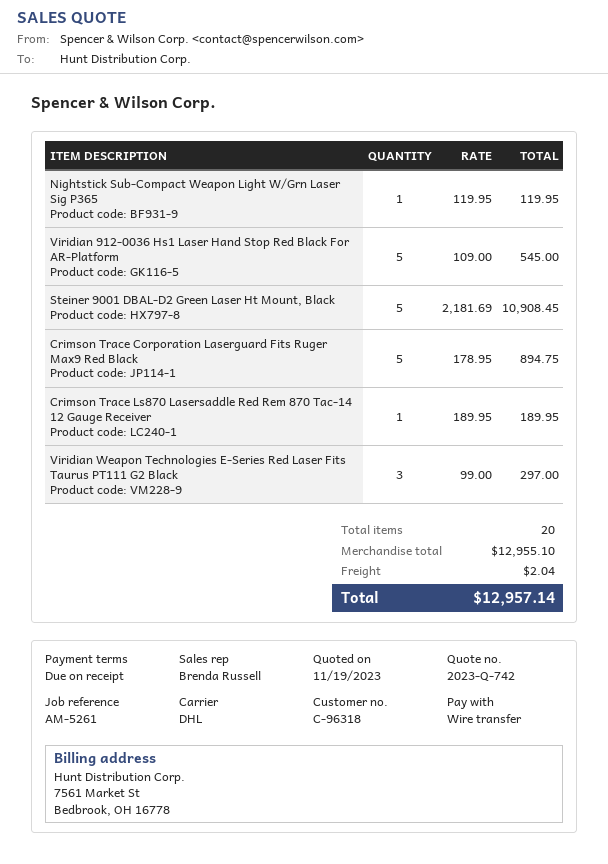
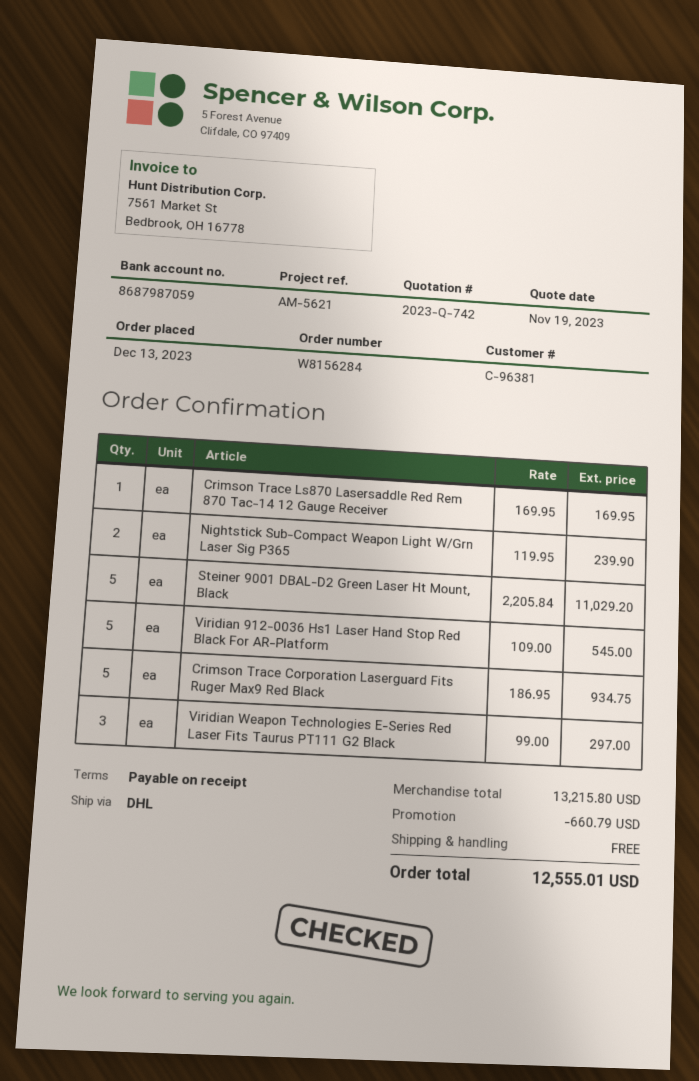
customer number: C-96318 -> C-96381
reference: AM-5261 -> AM-5621
Nightstick Sub-Compact Weapon Light W/Grn Laser Sig P365: 1 x 119.95 = 119.95 -> 2 x 119.95 = 239.90
Steiner 9001 DBAL-D2 Green Laser Ht Mount, Black: 5 x 2181.69 = 10908.45 -> 5 x 2205.84 = 11029.20
Crimson Trace Corporation Laserguard Fits Ruger Max9 Red Black: 5 x 178.95 = 894.75 -> 5 x 186.95 = 934.75
Crimson Trace Ls870 Lasersaddle Red Rem 870 Tac-14 12 Gauge Receiver: 1 x 189.95 = 189.95 -> 1 x 169.95 = 169.95
subtotal: 12955.10 -> 13215.80
discount: none -> 660.79
shipping: 2.04 -> 0.00
total: 12957.14 -> 12555.01

